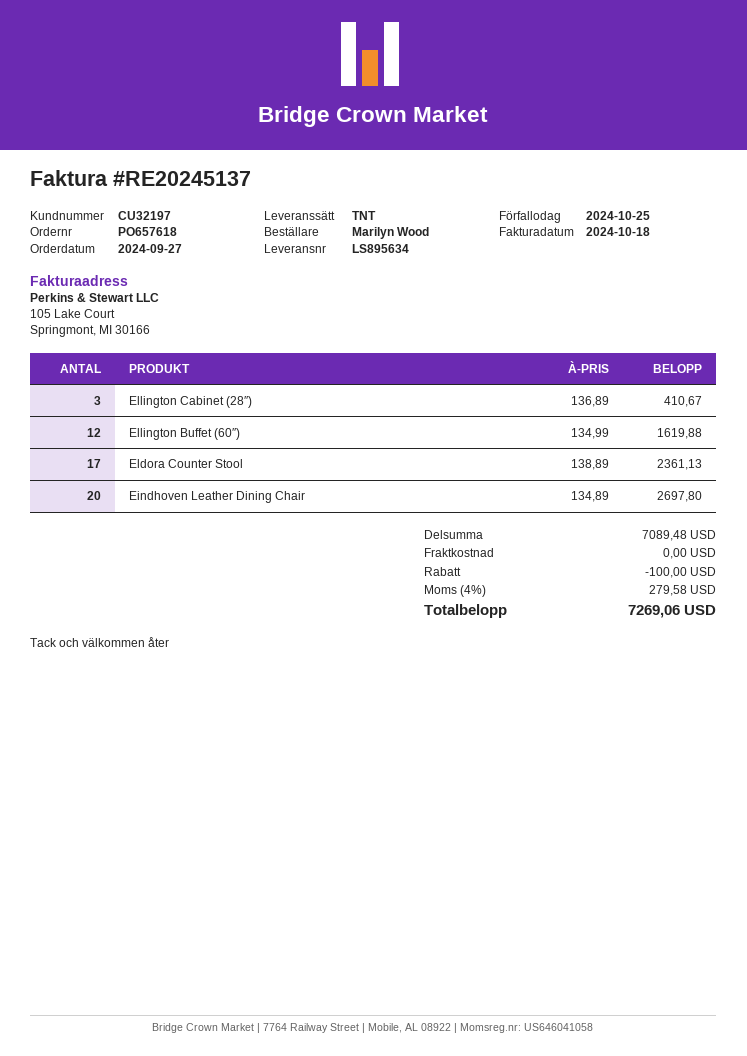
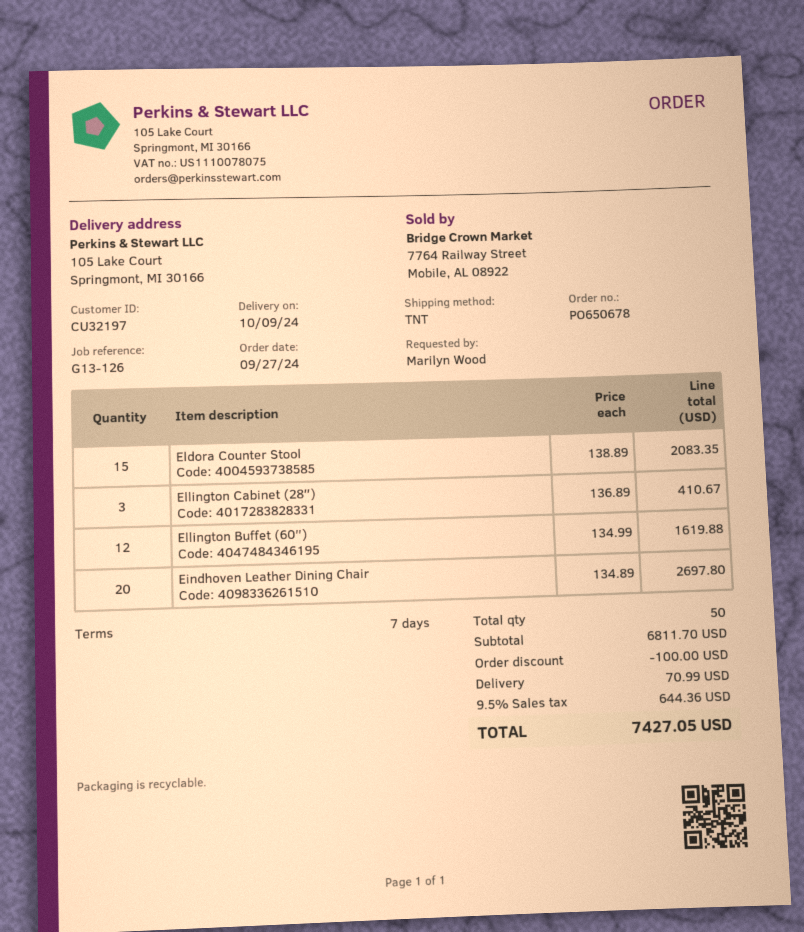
order number: PO657618 -> PO650678
Eldora Counter Stool: 17 x 138.89 = 2361.13 -> 15 x 138.89 = 2083.35
subtotal: 7089.48 -> 6811.70
shipping: 0.00 -> 70.99
tax: 4% = 279.58 -> 9.5% = 644.36
total: 7269.06 -> 7427.05

